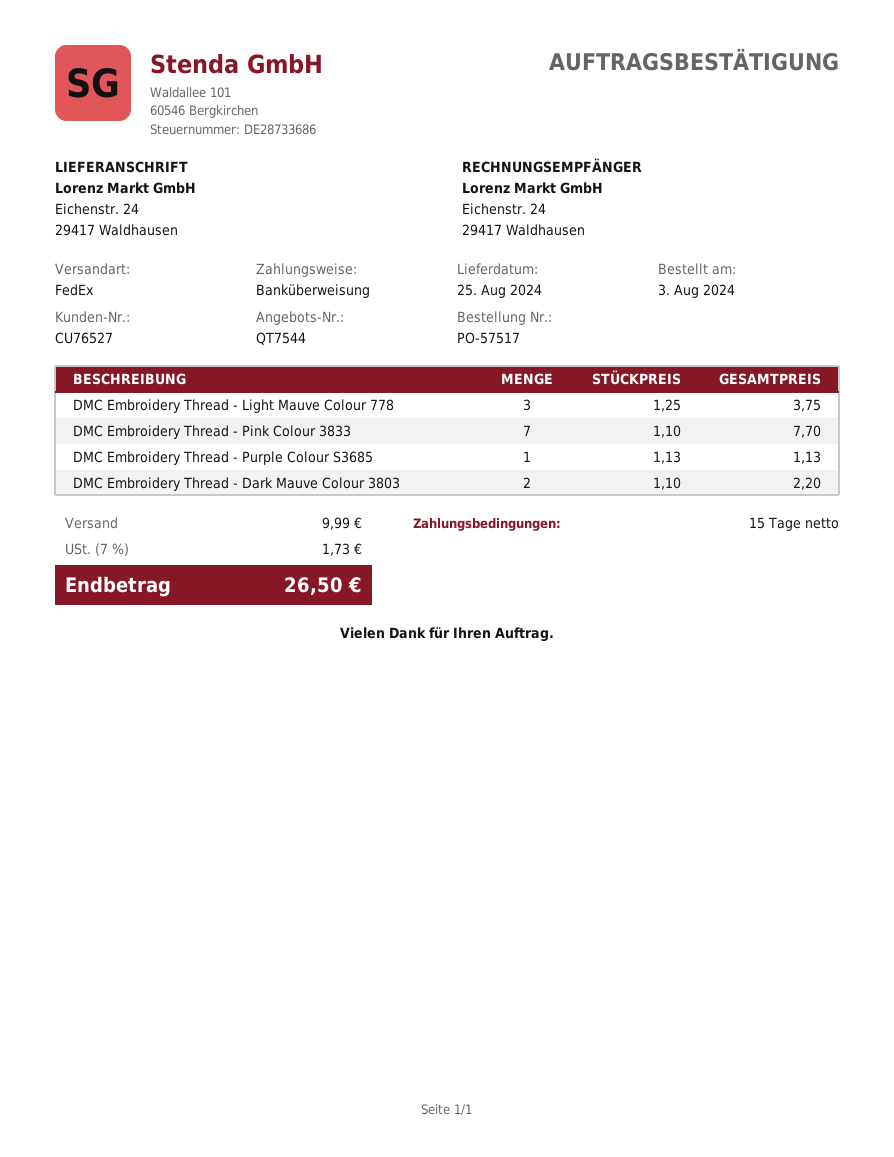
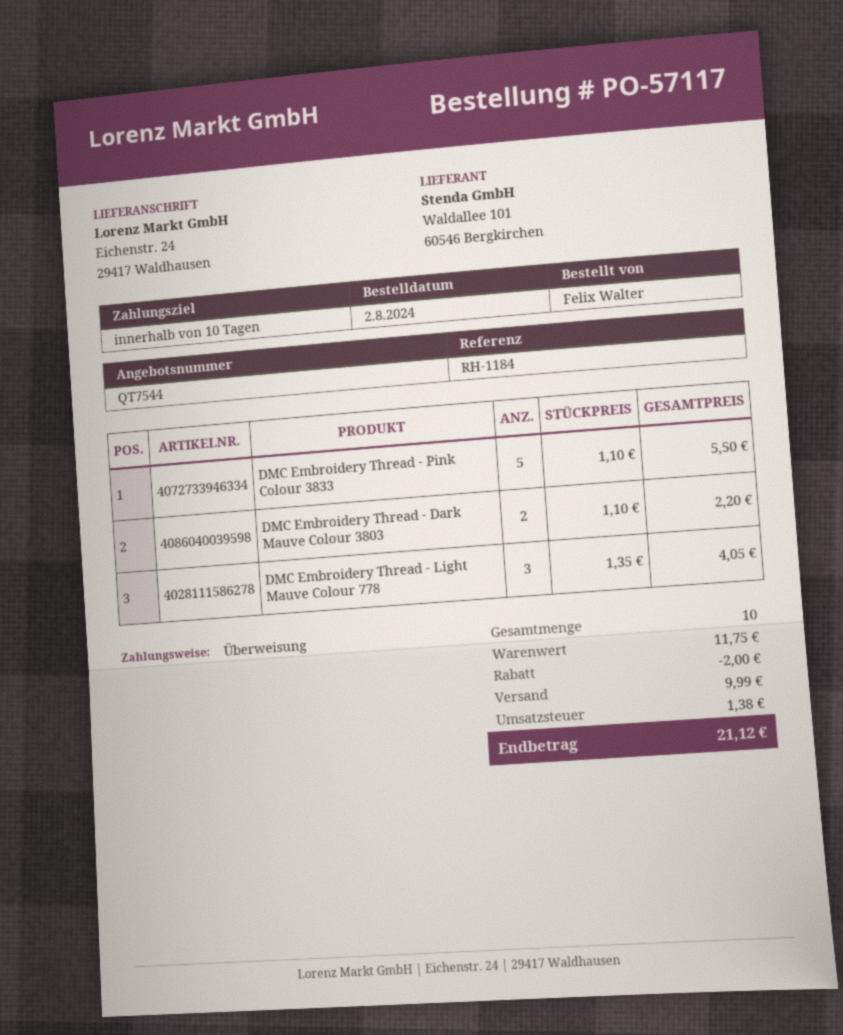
order number: PO-57517 -> PO-57117
order date: 2024-08-03 -> 2024-08-02
payment terms: 15 days -> 10 days
DMC Embroidery Thread - Light Mauve Colour 778: 3 x 1.25 = 3.75 -> 3 x 1.35 = 4.05
DMC Embroidery Thread - Pink Colour 3833: 7 x 1.10 = 7.70 -> 5 x 1.10 = 5.50
DMC Embroidery Thread - Purple Colour S3685: 1 x 1.13 = 1.13 -> none
discount: none -> 2.00
tax: 1.73 -> 1.38
total: 26.50 -> 21.12

